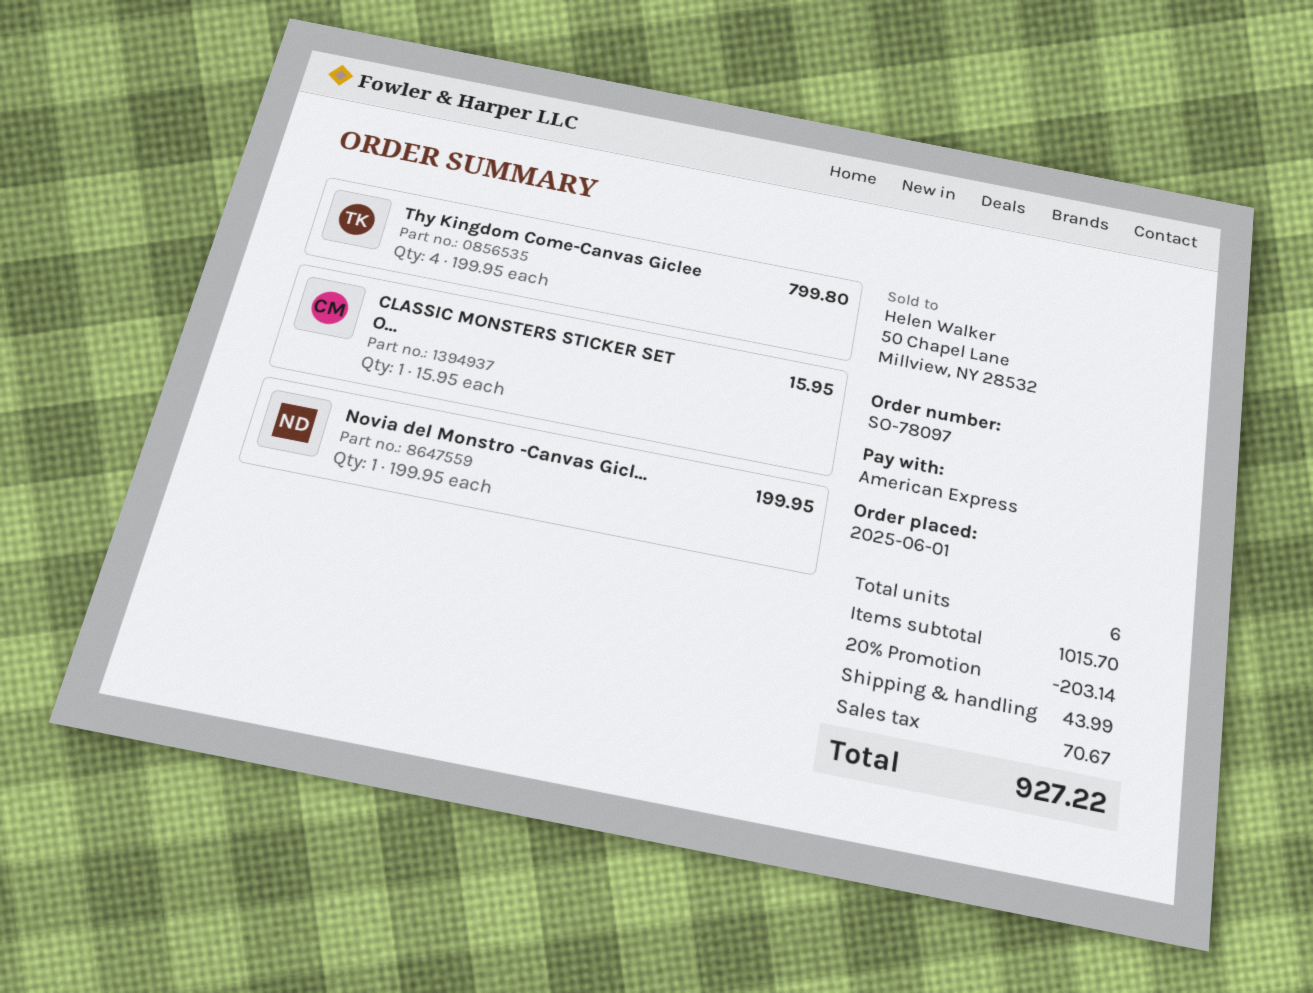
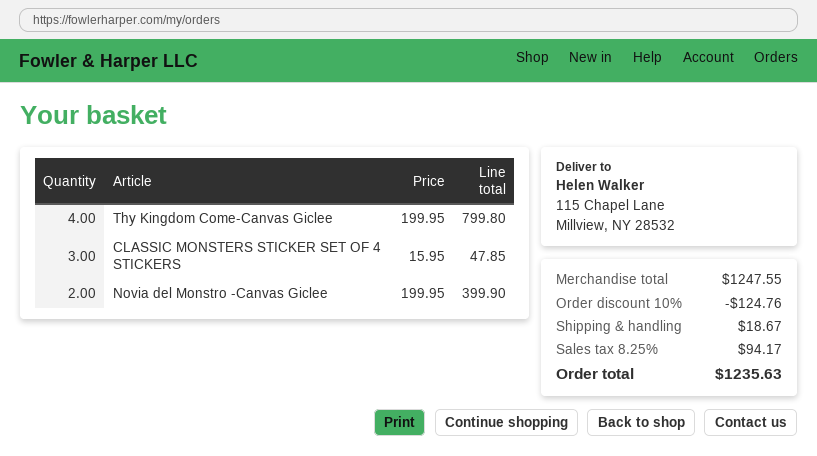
CLASSIC MONSTERS STICKER SET O...: 1 x 15.95 = 15.95 -> 3 x 15.95 = 47.85
Novia del Monstro -Canvas Gicl...: 1 x 199.95 = 199.95 -> 2 x 199.95 = 399.90
subtotal: 1015.70 -> 1247.55
discount: 20% = 203.14 -> 10% = 124.76
shipping: 43.99 -> 18.67
tax: 70.67 -> 94.17
total: 927.22 -> 1235.63

